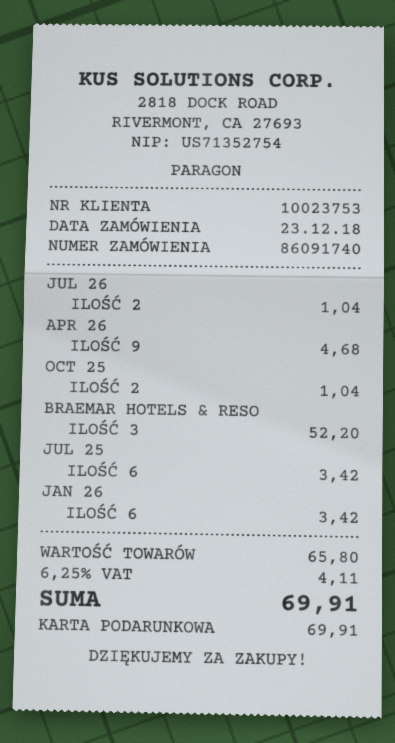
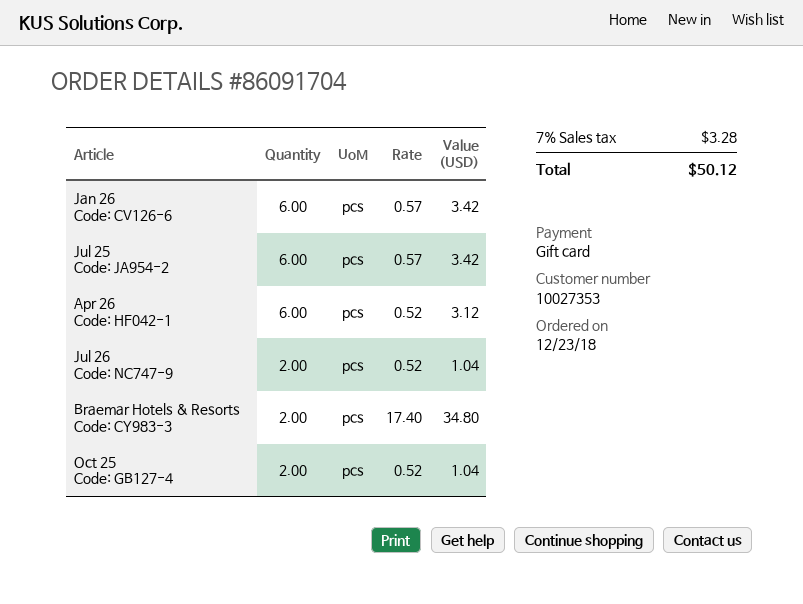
order number: 86091740 -> 86091704
customer number: 10023753 -> 10027353
APR 26: 9 for 4.68 -> 6 for 3.12
BRAEMAR HOTELS & RESO: 3 for 52.20 -> 2 for 34.80
tax: 6.25% = 4.11 -> 7% = 3.28
total: 69.91 -> 50.12

